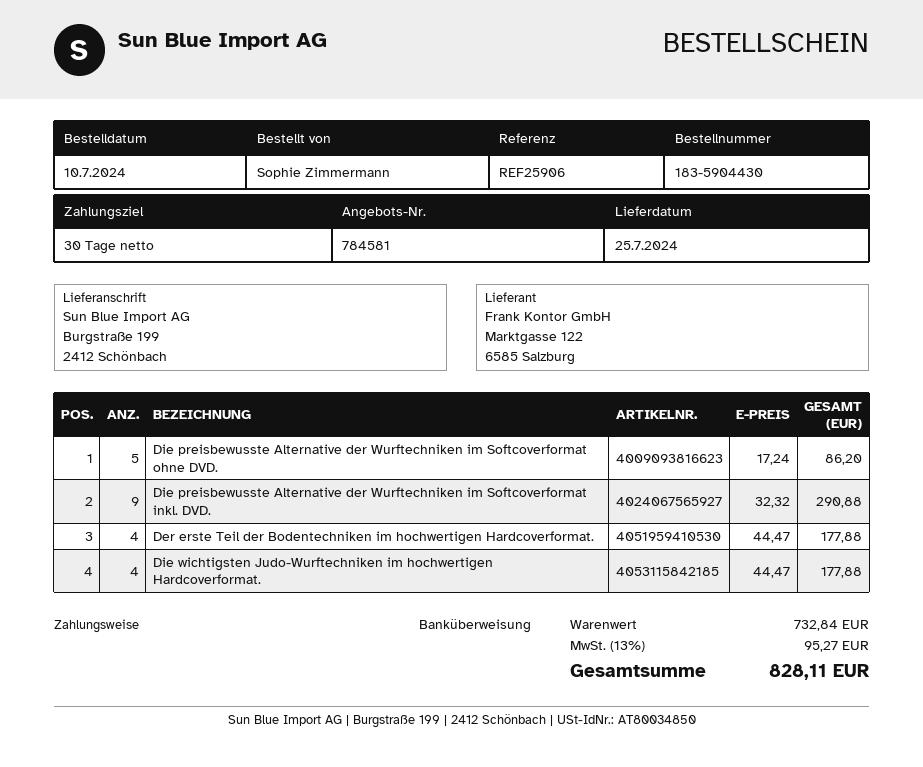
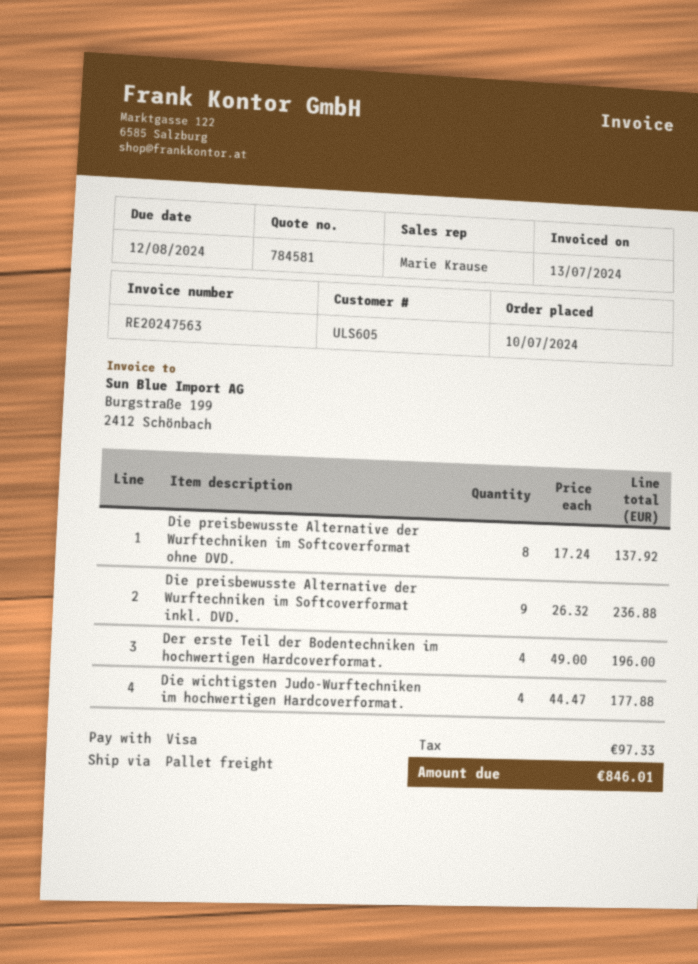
payment method: bank transfer -> Visa
Die preisbewusste Alternative der Wurftechniken im Softcoverformat ohne DVD.: 5 x 17.24 = 86.20 -> 8 x 17.24 = 137.92
Die preisbewusste Alternative der Wurftechniken im Softcoverformat inkl. DVD.: 9 x 32.32 = 290.88 -> 9 x 26.32 = 236.88
Der erste Teil der Bodentechniken im hochwertigen Hardcoverformat.: 4 x 44.47 = 177.88 -> 4 x 49.00 = 196.00
tax: 95.27 -> 97.33
total: 828.11 -> 846.01

